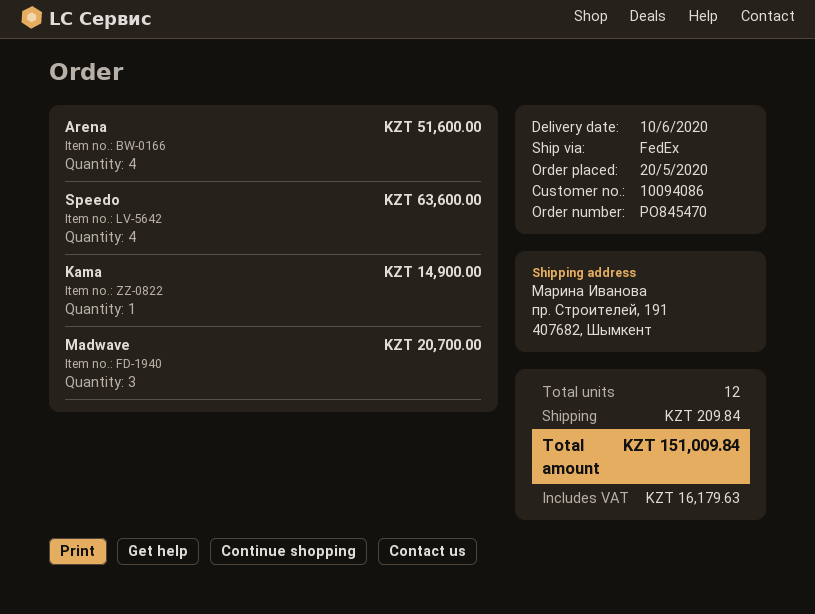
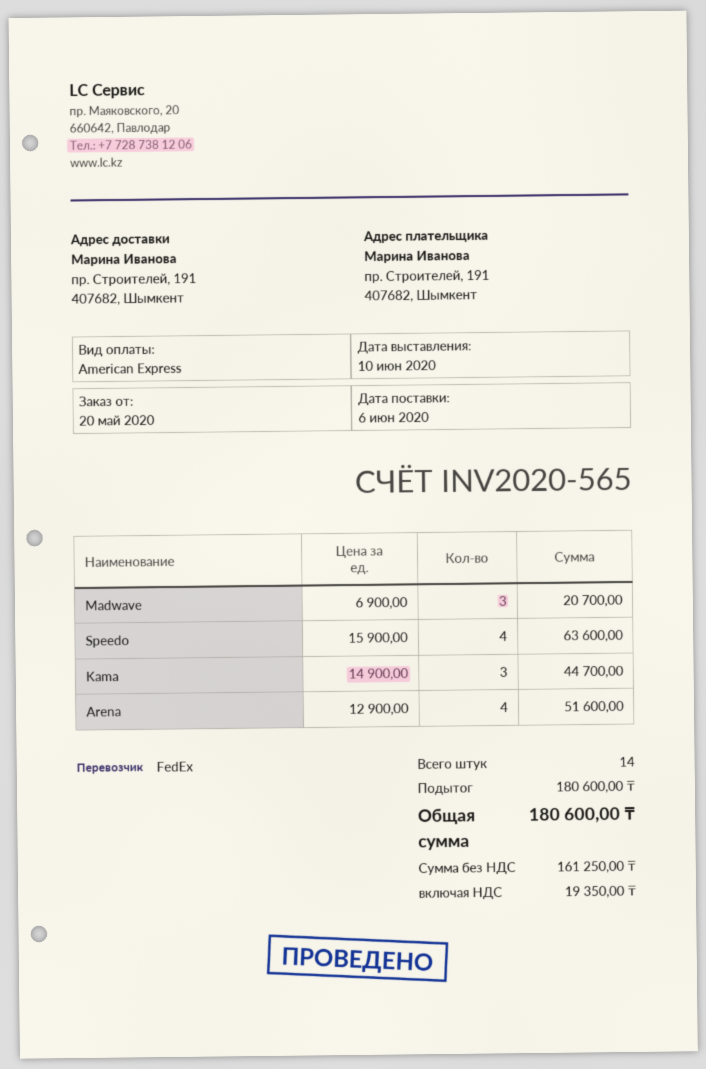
delivery date: 2020-06-10 -> 2020-06-06
Kama: 1 for 14900.00 -> 3 for 44700.00
total quantity: 12 -> 14
shipping: 209.84 -> none
tax: 16179.63 -> 19350.00
total: 151009.84 -> 180600.00

